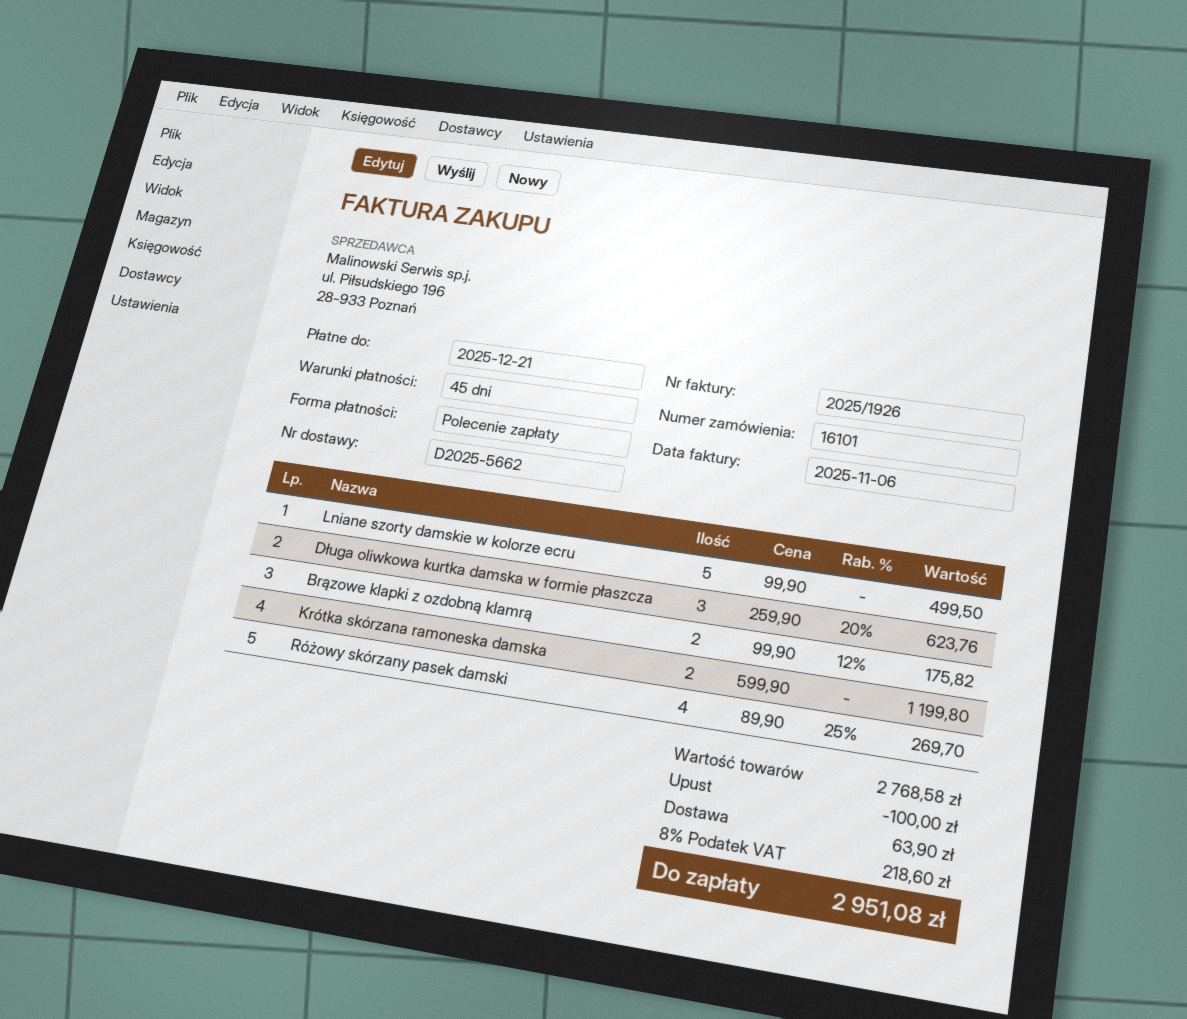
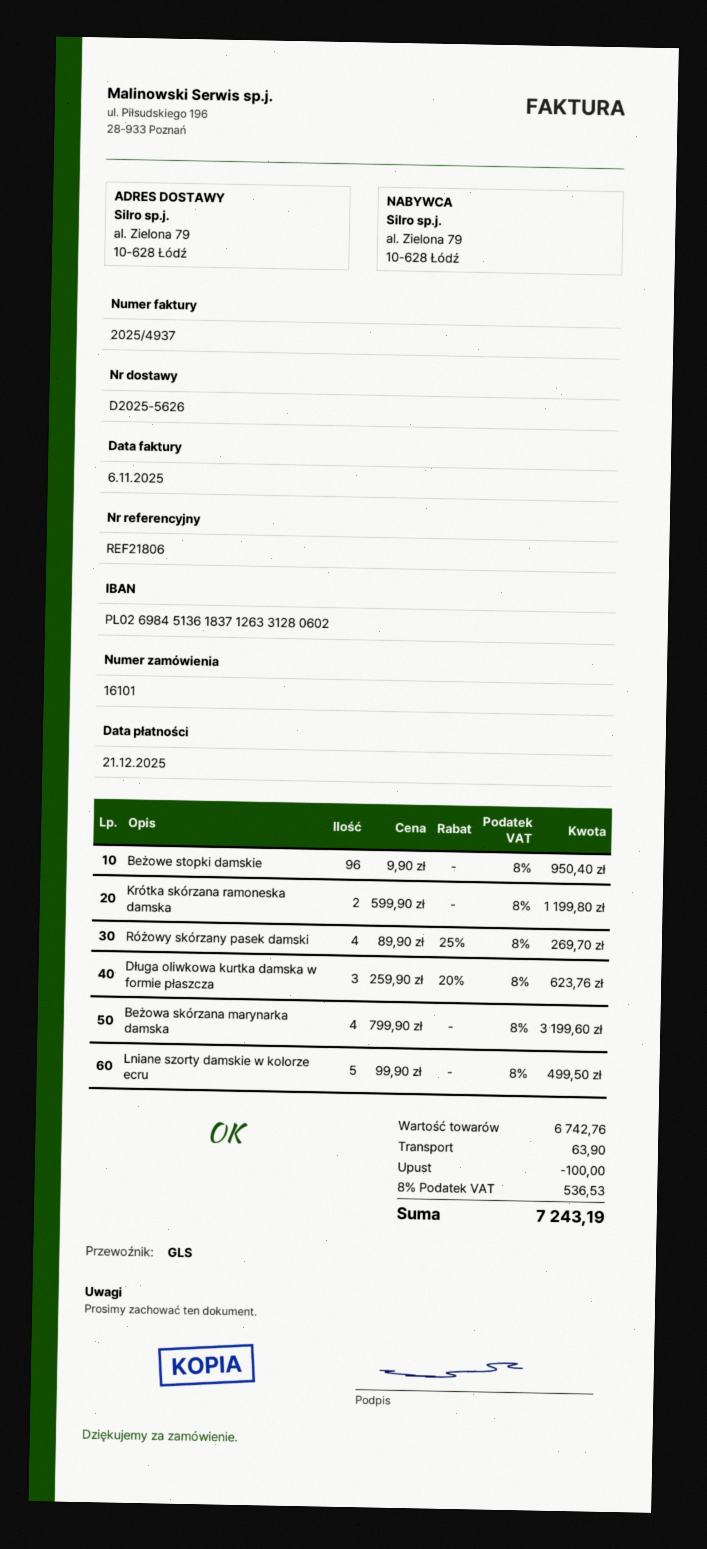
delivery note number: D2025-5662 -> D2025-5626
invoice number: 2025/1926 -> 2025/4937
Brązowe klapki z ozdobną klamrą: 2 x 99.90 - 12% = 175.82 -> none
Beżowe stopki damskie: none -> 96 x 9.90 = 950.40
Beżowa skórzana marynarka damska: none -> 4 x 799.90 = 3199.60
subtotal: 2768.58 -> 6742.76
tax: 8% = 218.60 -> 8% = 536.53
total: 2951.08 -> 7243.19

